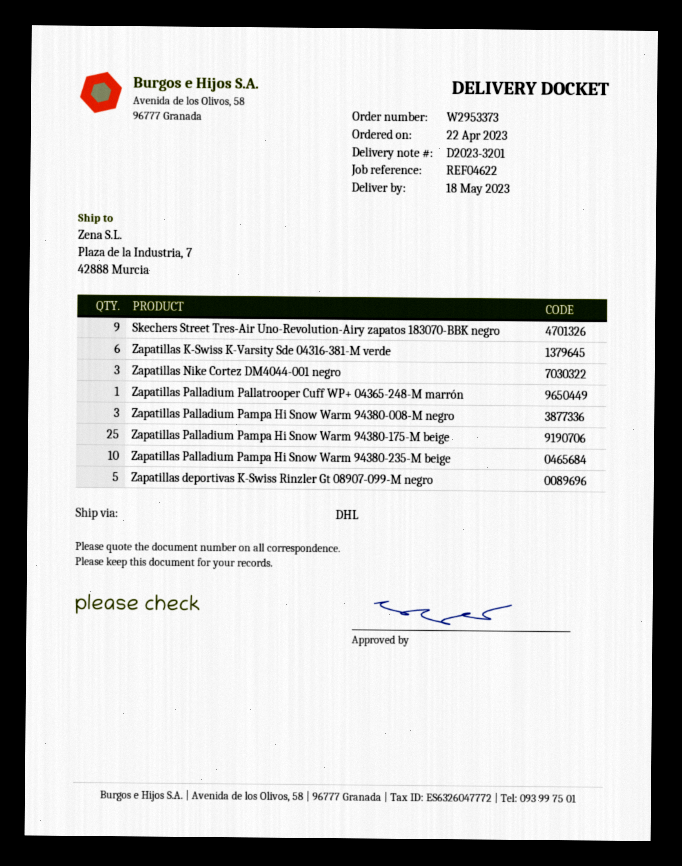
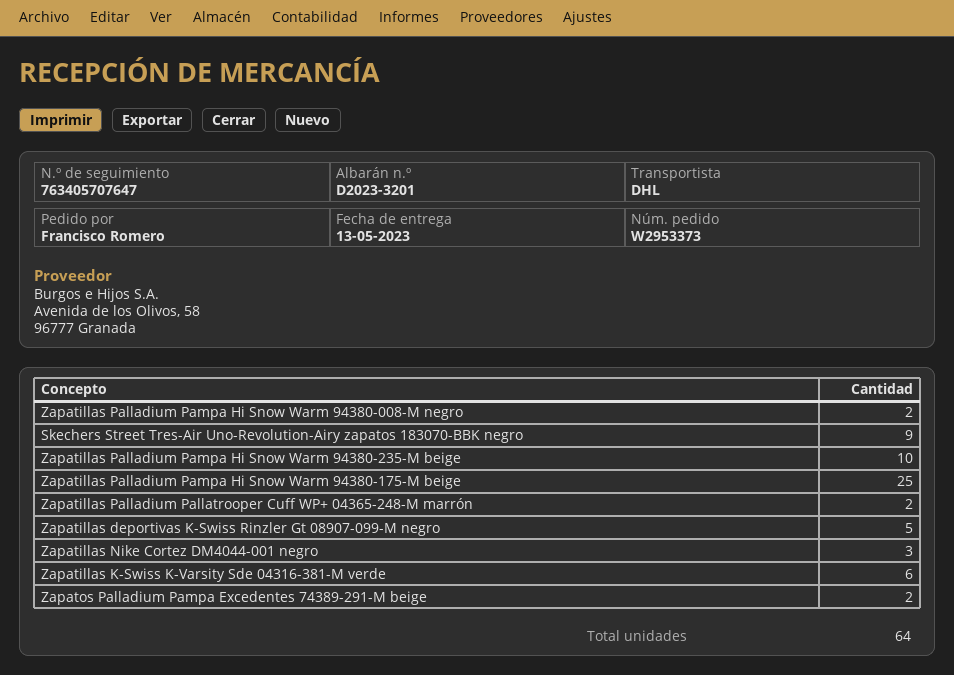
delivery date: 2023-05-18 -> 2023-05-13
Zapatillas Palladium Pallatrooper Cuff WP+ 04365-248-M marrón: 1 -> 2
Zapatillas Palladium Pampa Hi Snow Warm 94380-008-M negro: 3 -> 2
Zapatos Palladium Pampa Excedentes 74389-291-M beige: none -> 2

